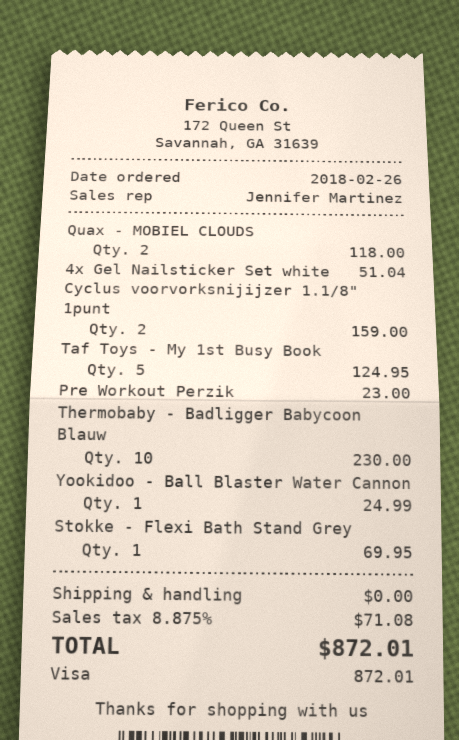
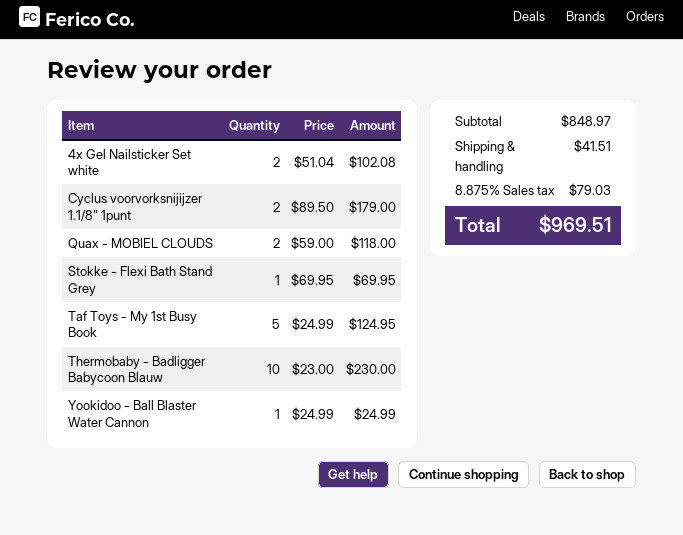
4x Gel Nailsticker Set white: 1 for 51.04 -> 2 for 102.08
Cyclus voorvorksnijijzer 1.1/8" 1punt: 2 for 159.00 -> 2 for 179.00
Pre Workout Perzik: 1 for 23.00 -> none
shipping: 0.00 -> 41.51
tax: 8.875% = 71.08 -> 8.875% = 79.03
total: 872.01 -> 969.51

